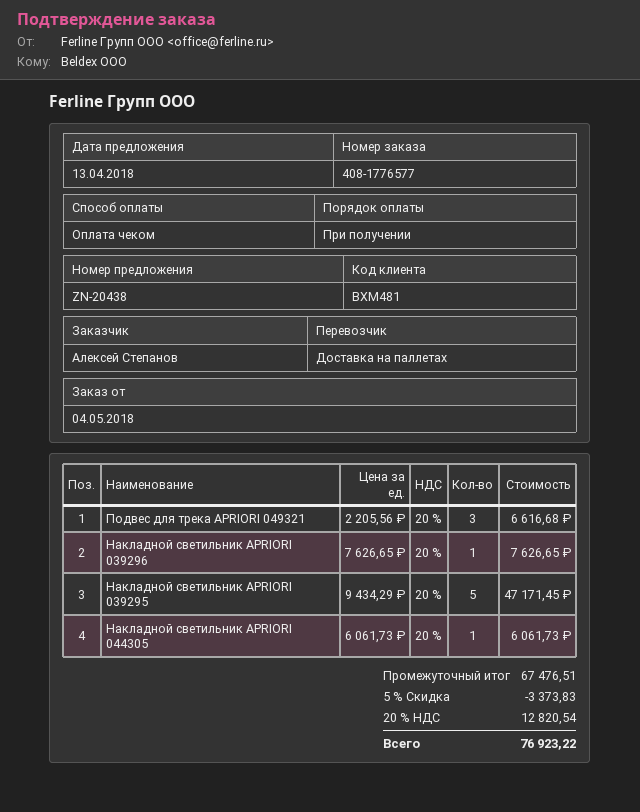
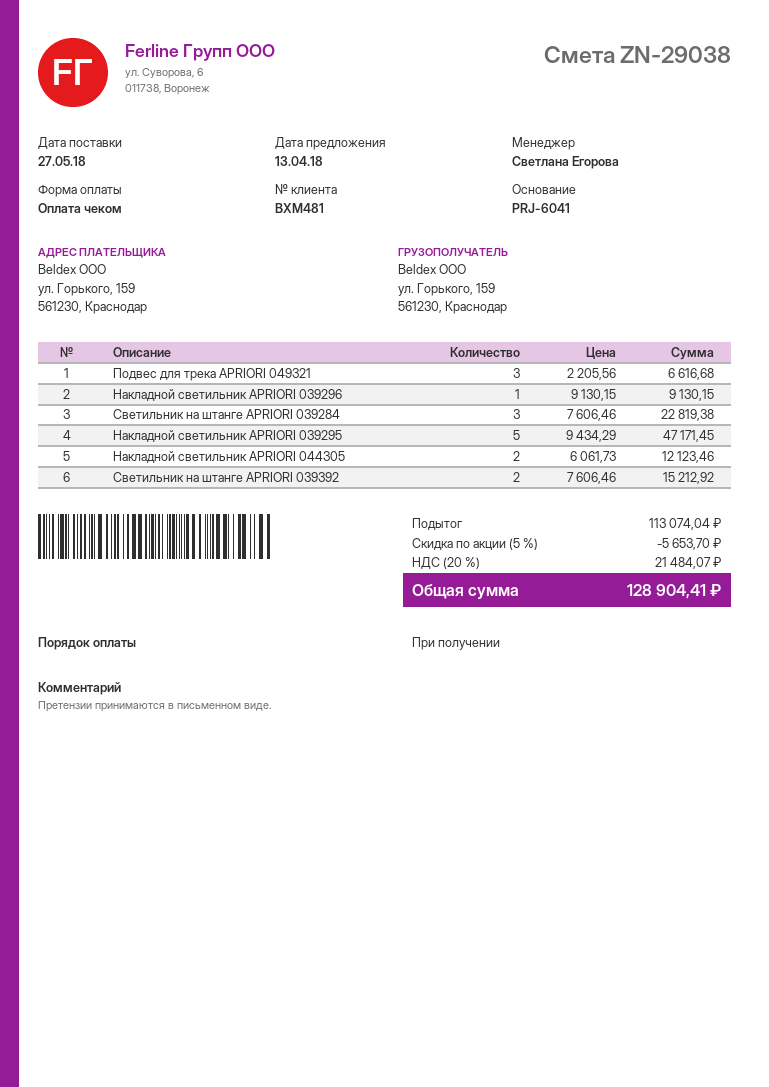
quote number: ZN-20438 -> ZN-29038
Накладной светильник APRIORI 039296: 1 x 7626.65 = 7626.65 -> 1 x 9130.15 = 9130.15
Накладной светильник APRIORI 044305: 1 x 6061.73 = 6061.73 -> 2 x 6061.73 = 12123.46
Светильник на штанге APRIORI 039284: none -> 3 x 7606.46 = 22819.38
Светильник на штанге APRIORI 039392: none -> 2 x 7606.46 = 15212.92
subtotal: 67476.51 -> 113074.04
discount: 5% = 3373.83 -> 5% = 5653.70
tax: 20% = 12820.54 -> 20% = 21484.07
total: 76923.22 -> 128904.41

